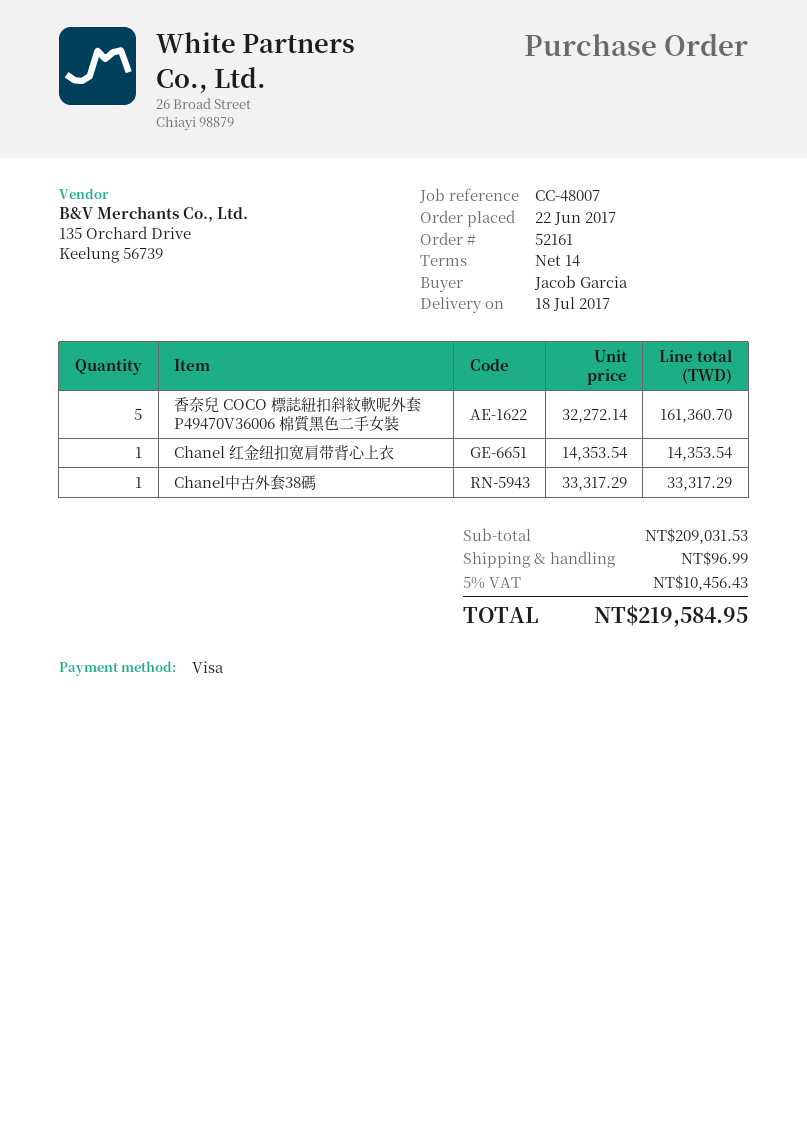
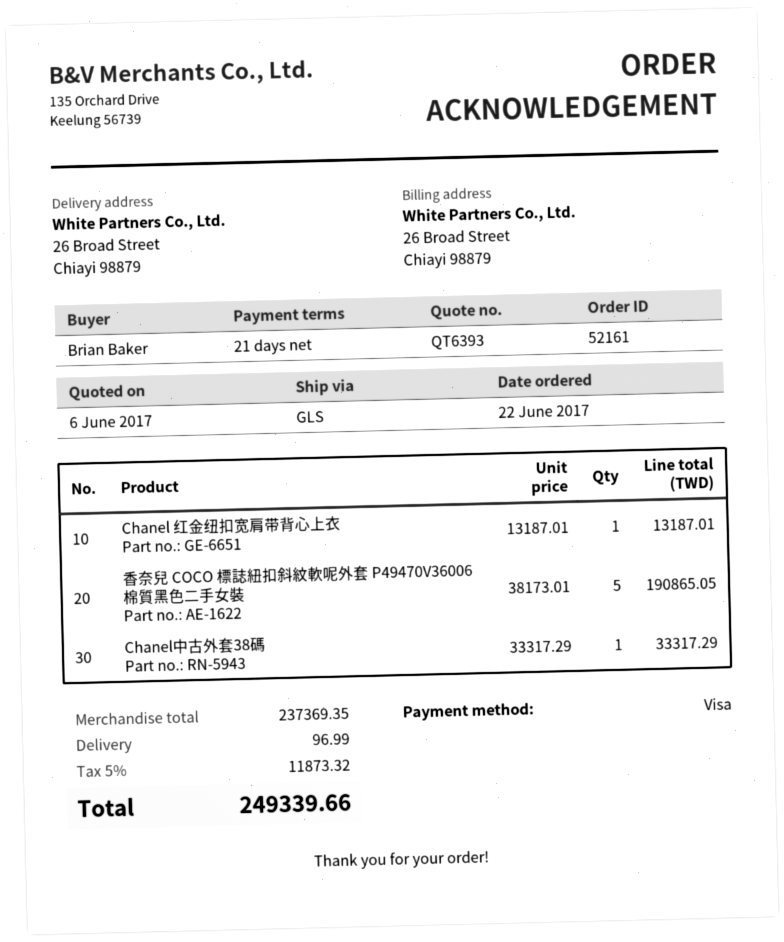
payment terms: 14 days -> 21 days
ordered by: Jacob Garcia -> Brian Baker
香奈兒 COCO 標誌紐扣斜紋軟呢外套 P49470V36006 棉質黑色二手女裝: 5 x 32272.14 = 161360.70 -> 5 x 38173.01 = 190865.05
Chanel 红金纽扣宽肩带背心上衣: 1 x 14353.54 = 14353.54 -> 1 x 13187.01 = 13187.01
subtotal: 209031.53 -> 237369.35
tax: 5% = 10456.43 -> 5% = 11873.32
total: 219584.95 -> 249339.66

